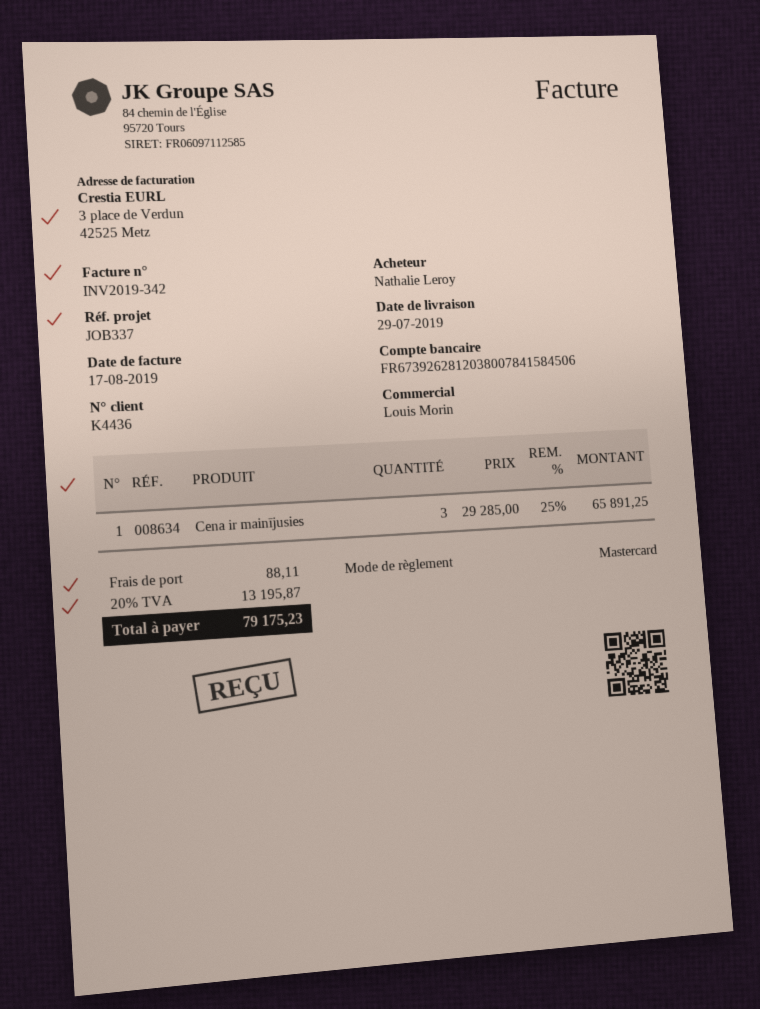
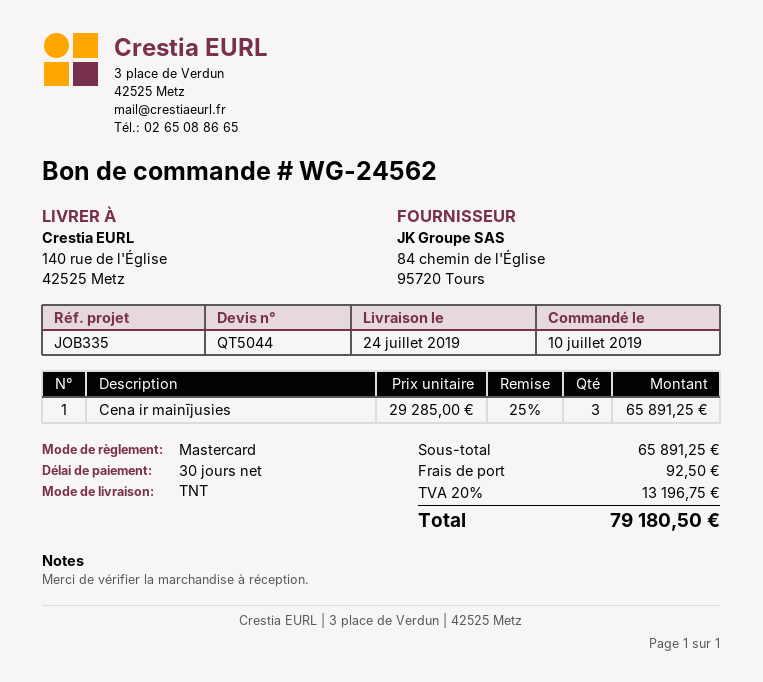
delivery date: 2019-07-29 -> 2019-07-24
reference: JOB337 -> JOB335
shipping: 88.11 -> 92.50
tax: 20% = 13195.87 -> 20% = 13196.75
total: 79175.23 -> 79180.50

